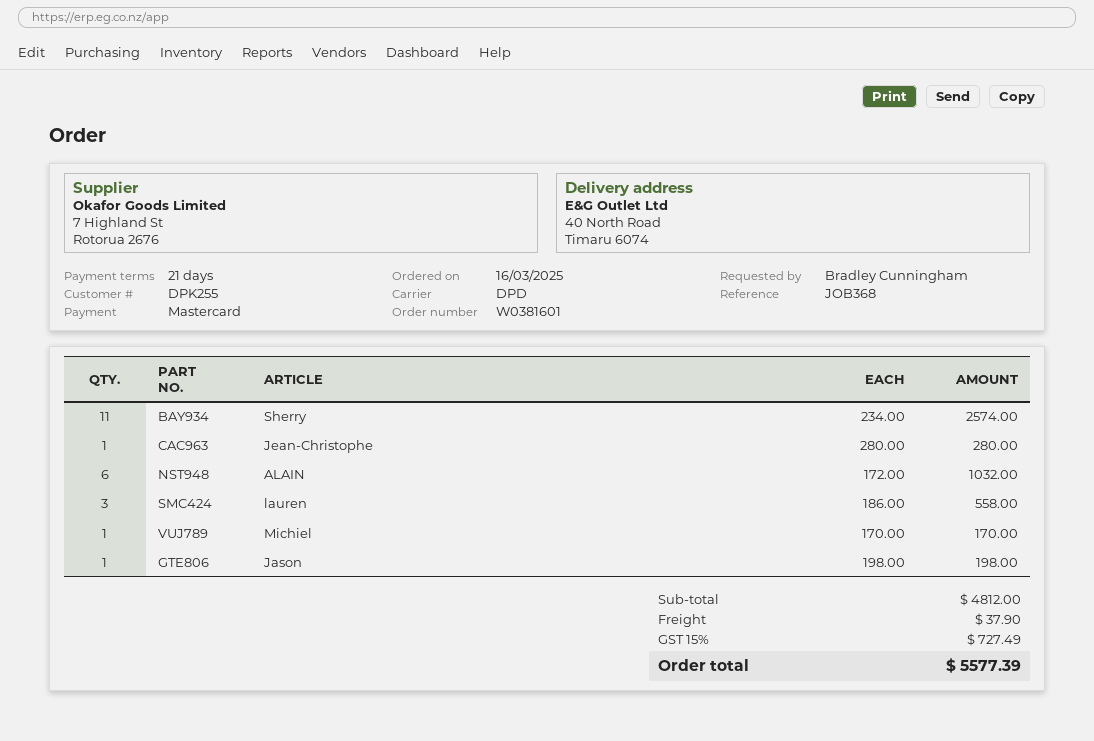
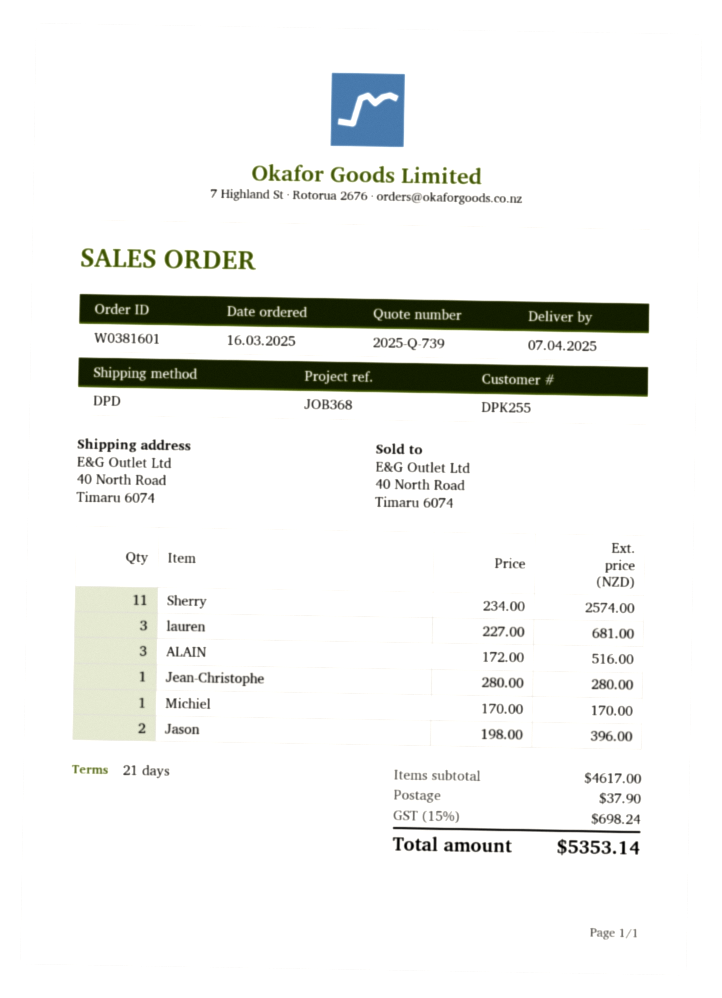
ALAIN: 6 x 172.00 = 1032.00 -> 3 x 172.00 = 516.00
lauren: 3 x 186.00 = 558.00 -> 3 x 227.00 = 681.00
Jason: 1 x 198.00 = 198.00 -> 2 x 198.00 = 396.00
subtotal: 4812.00 -> 4617.00
tax: 15% = 727.49 -> 15% = 698.24
total: 5577.39 -> 5353.14

